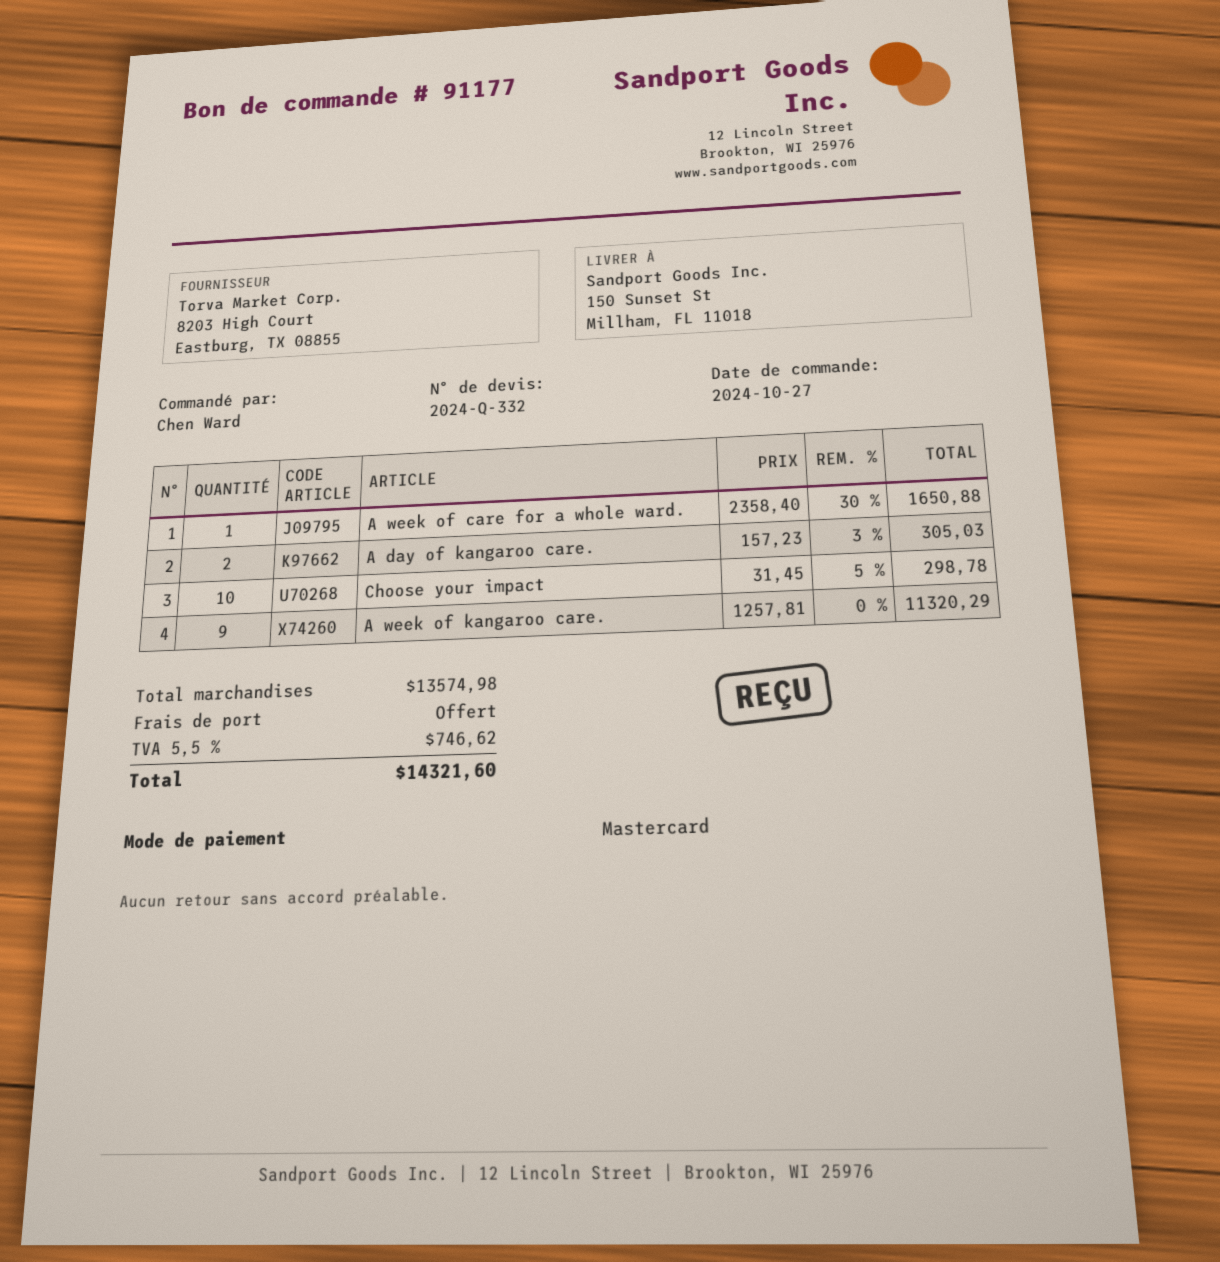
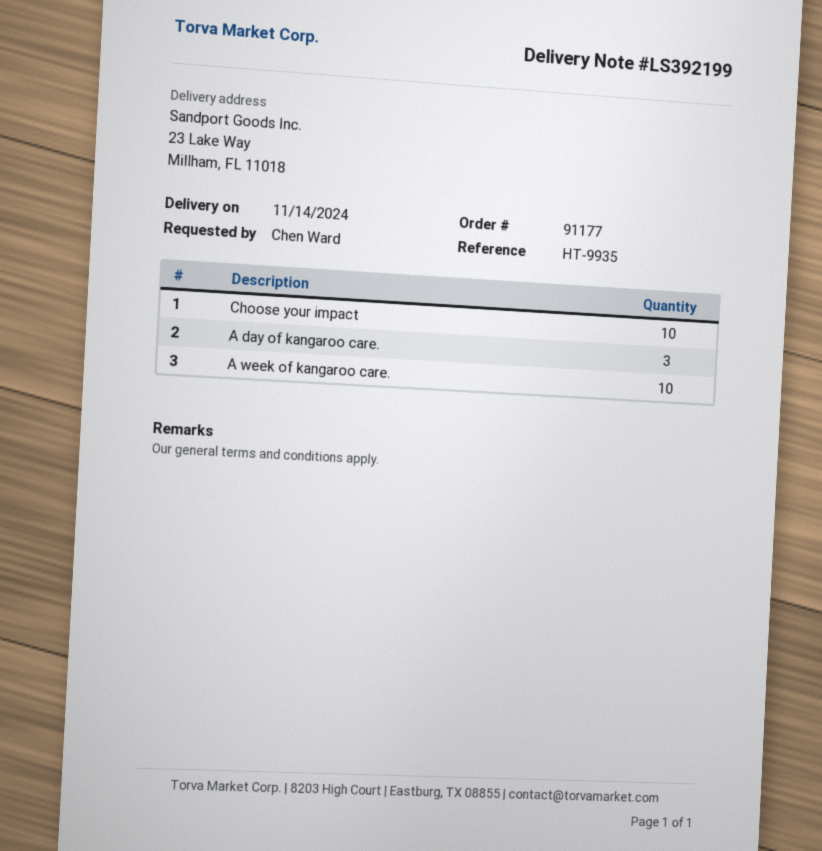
ship to: 150 Sunset St, Millham, FL 11018 -> 23 Lake Way, Millham, FL 11018
A week of care for a whole ward.: 1 -> none
A day of kangaroo care.: 2 -> 3
A week of kangaroo care.: 9 -> 10

